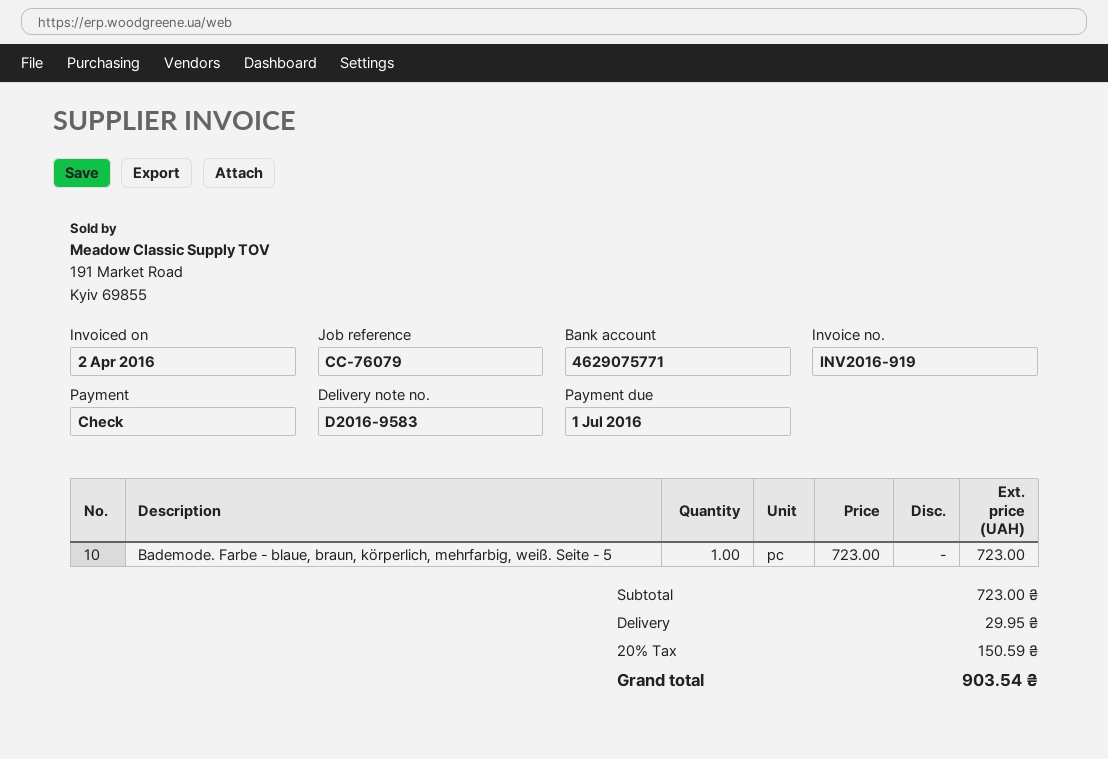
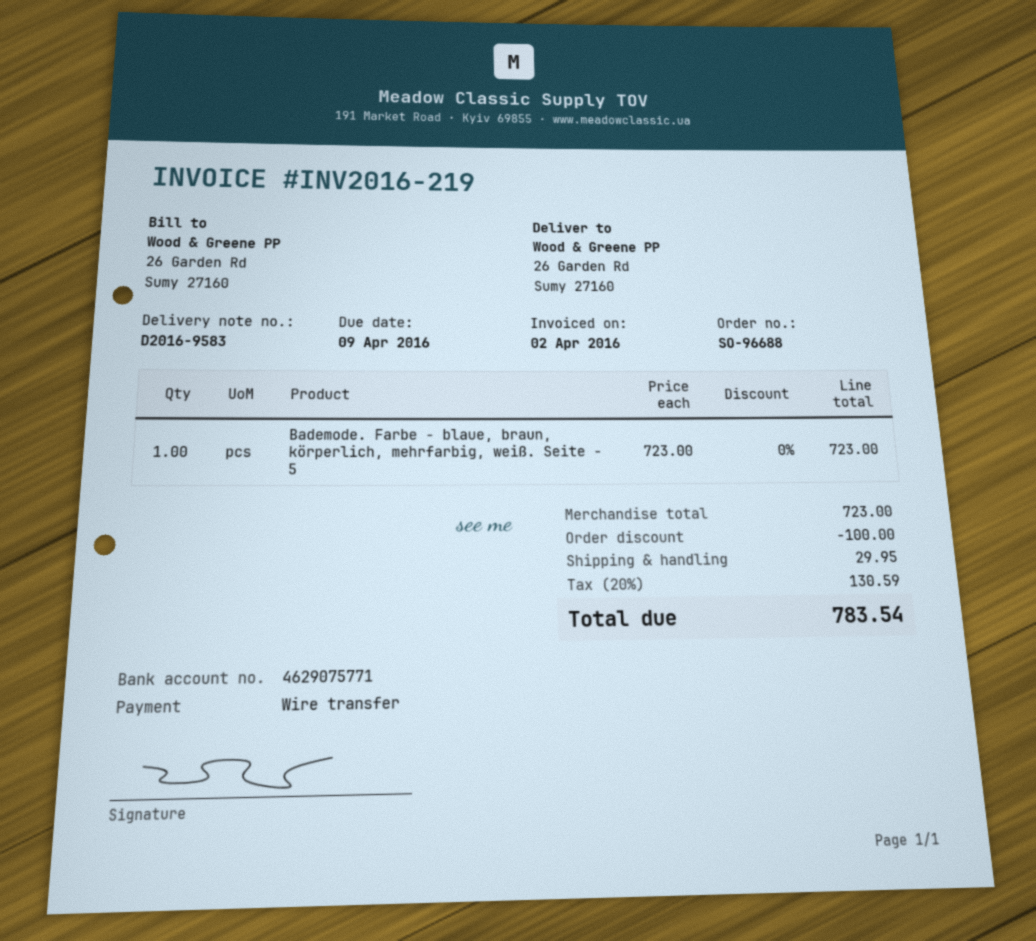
invoice number: INV2016-919 -> INV2016-219
due date: 2016-07-01 -> 2016-04-09
payment method: cheque -> bank transfer
discount: none -> 100.00
tax: 20% = 150.59 -> 20% = 130.59
total: 903.54 -> 783.54

